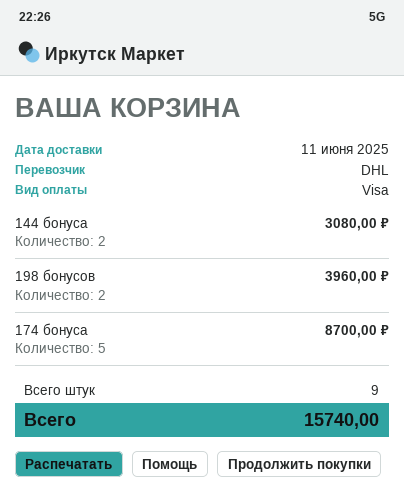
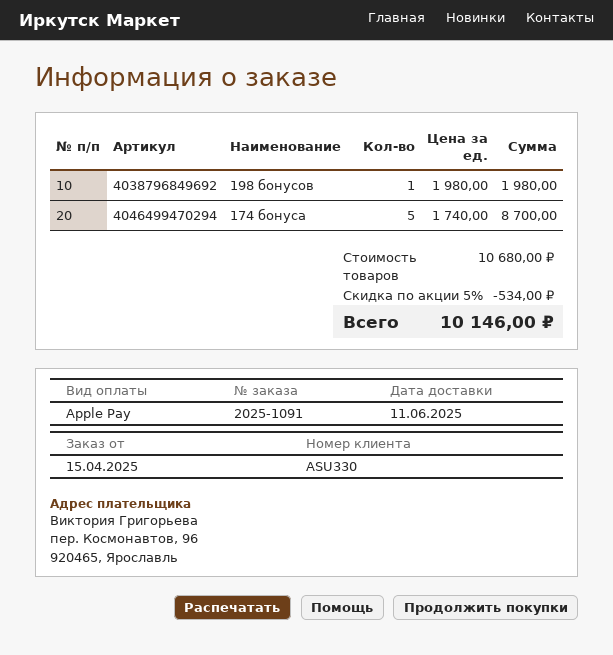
payment method: Visa -> Apple Pay
144 бонуса: 2 for 3080.00 -> none
198 бонусов: 2 for 3960.00 -> 1 for 1980.00
discount: none -> 5% = 534.00
total: 15740.00 -> 10146.00

